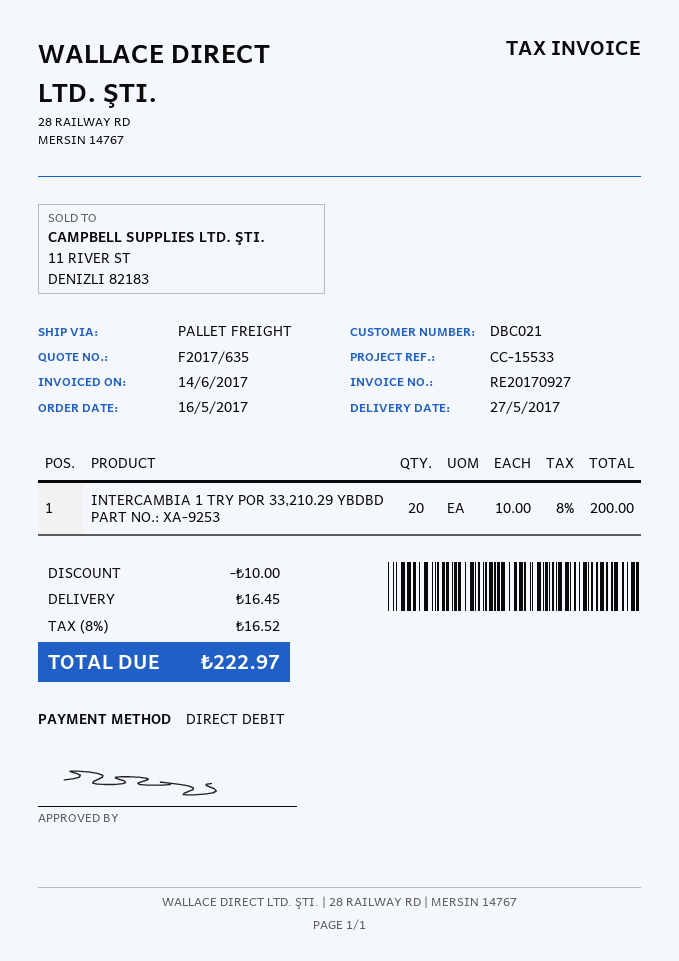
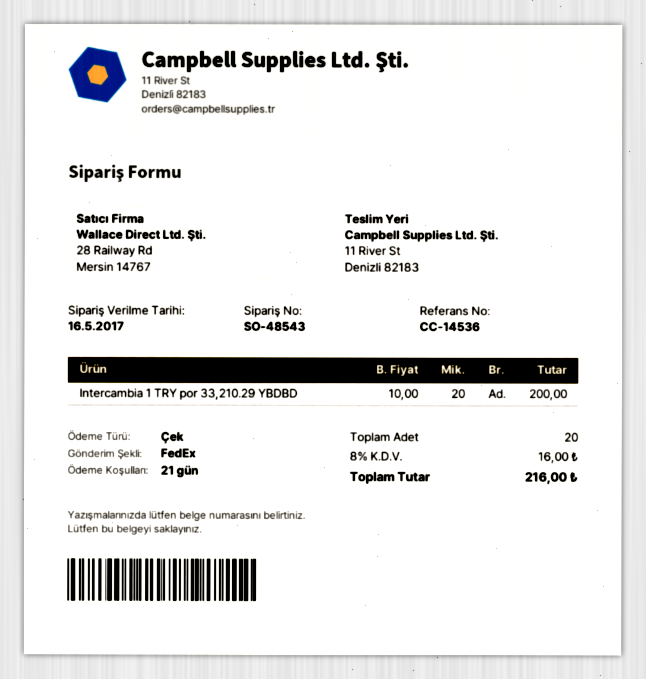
reference: CC-15533 -> CC-14536
payment method: direct debit -> cheque
shipping method: pallet freight -> FedEx
discount: 10.00 -> none
shipping: 16.45 -> none
tax: 8% = 16.52 -> 8% = 16.00
total: 222.97 -> 216.00

